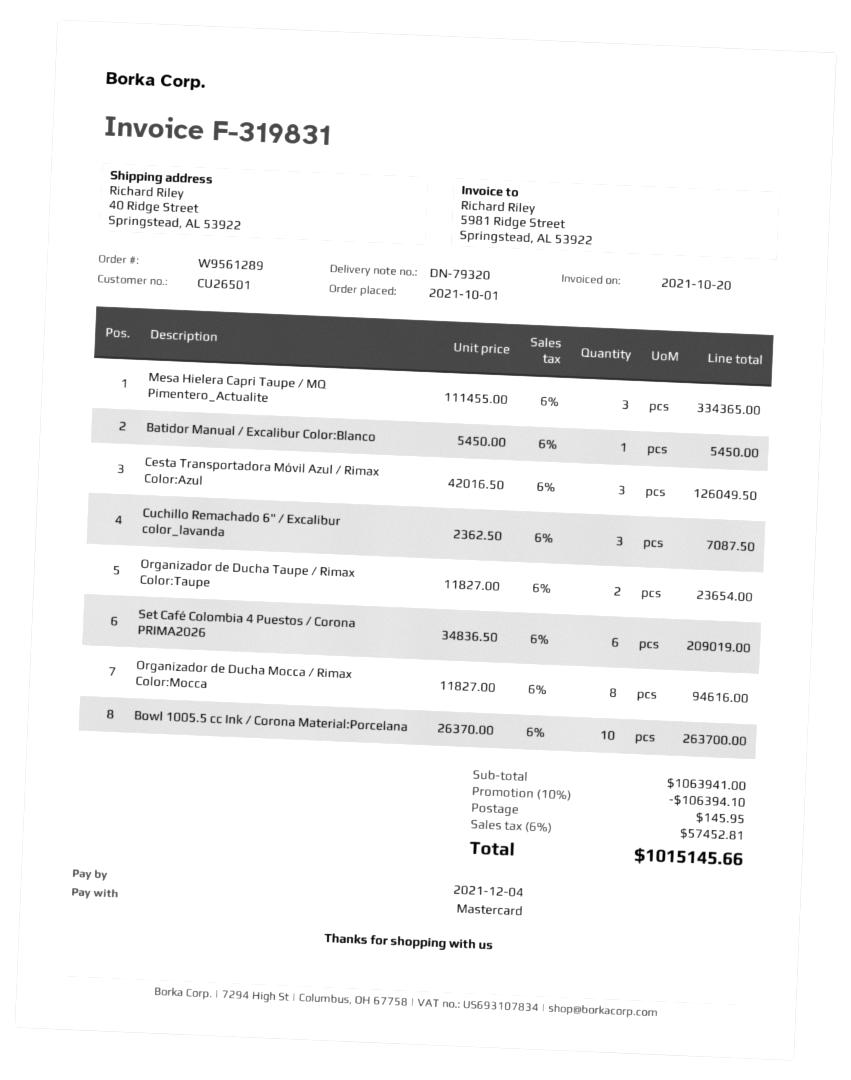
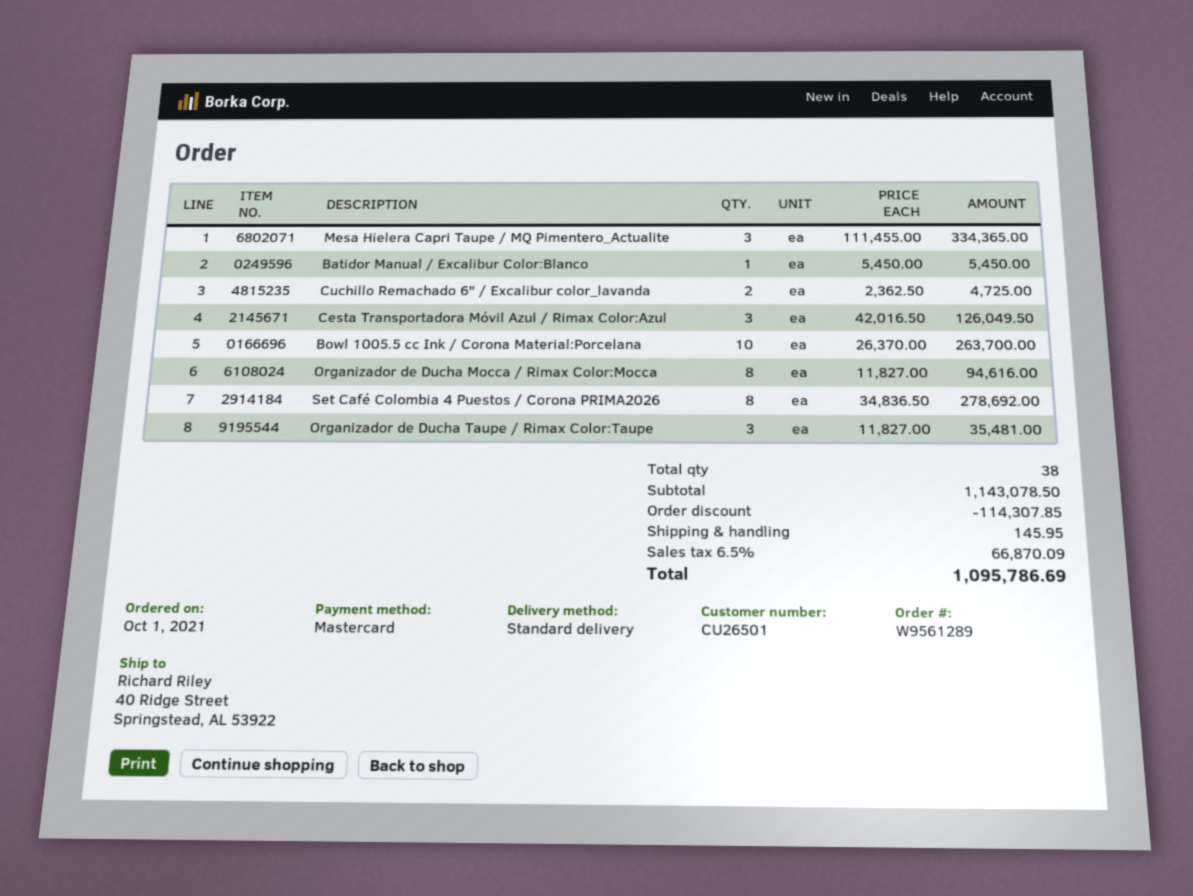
Cuchillo Remachado 6" / Excalibur color_lavanda: 3 x 2362.50 = 7087.50 -> 2 x 2362.50 = 4725.00
Organizador de Ducha Taupe / Rimax Color:Taupe: 2 x 11827.00 = 23654.00 -> 3 x 11827.00 = 35481.00
Set Café Colombia 4 Puestos / Corona PRIMA2026: 6 x 34836.50 = 209019.00 -> 8 x 34836.50 = 278692.00
subtotal: 1063941.00 -> 1143078.50
discount: 106394.10 -> 114307.85
tax: 6% = 57452.81 -> 6.5% = 66870.09
total: 1015145.66 -> 1095786.69

